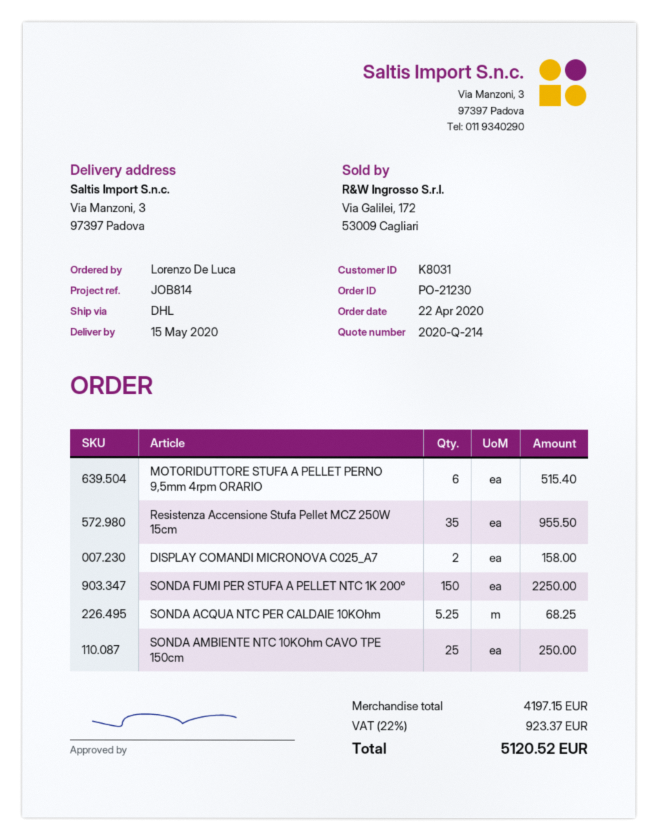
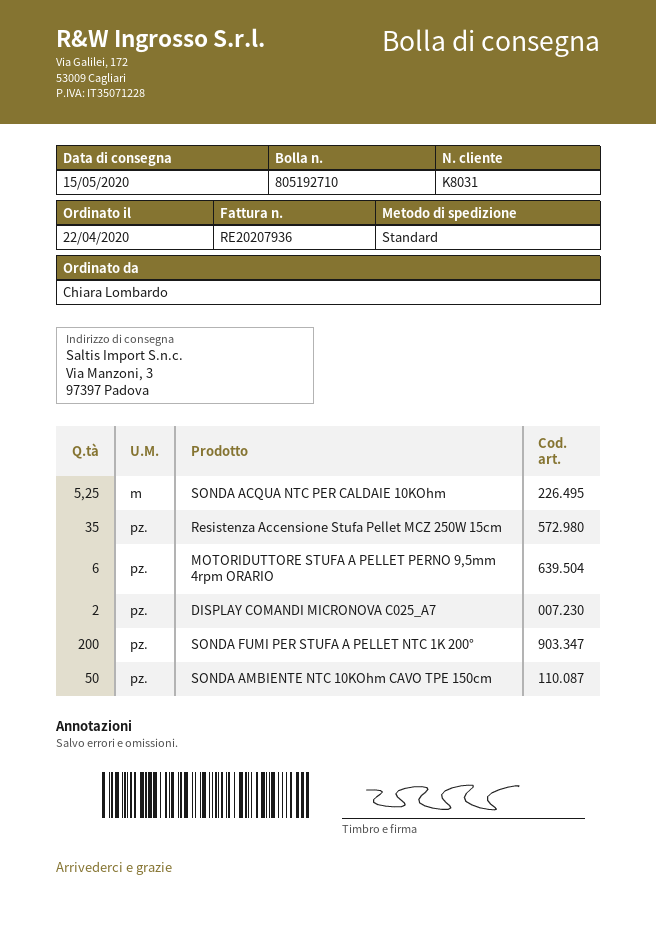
ordered by: Lorenzo De Luca -> Chiara Lombardo
shipping method: DHL -> standard
SONDA FUMI PER STUFA A PELLET NTC 1K 200°: 150 -> 200
SONDA AMBIENTE NTC 10KOhm CAVO TPE 150cm: 25 -> 50

